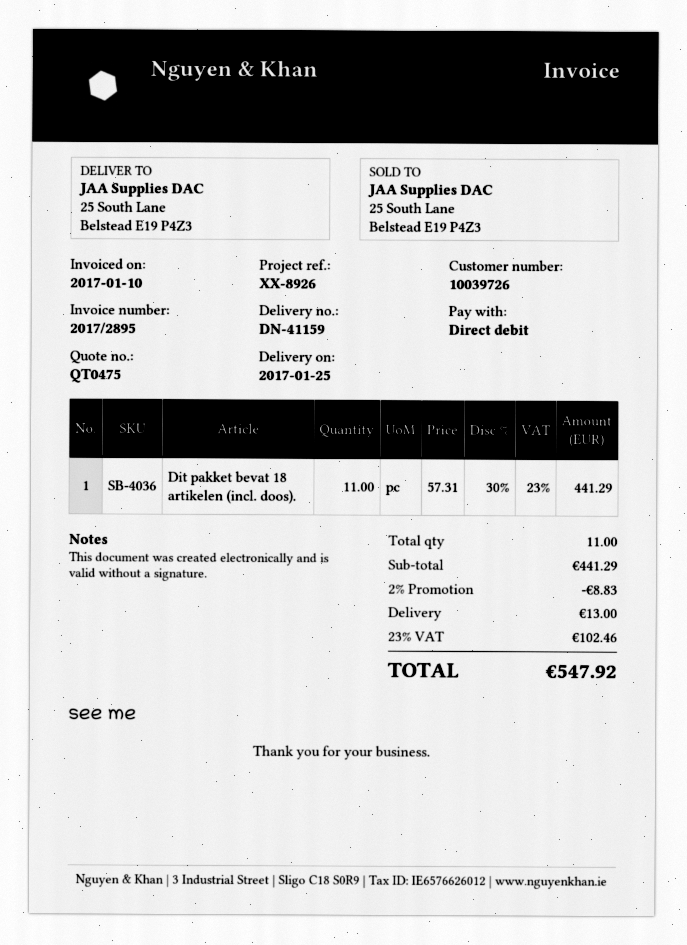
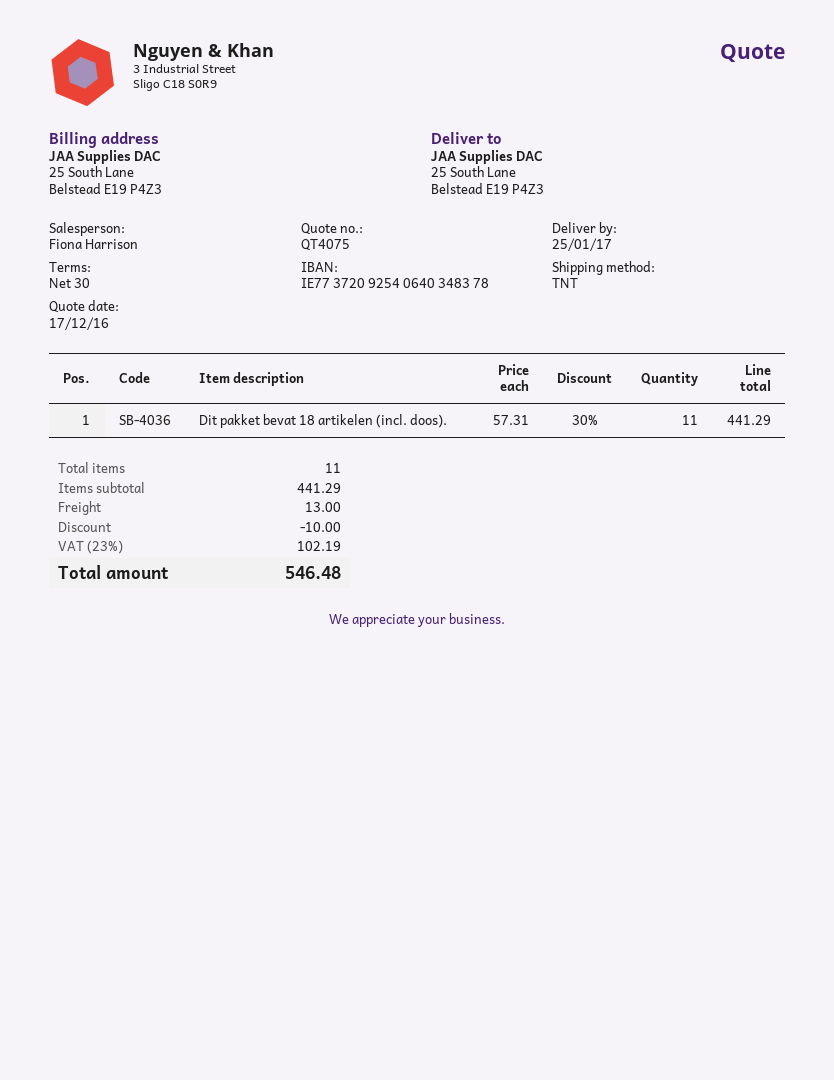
quote number: QT0475 -> QT4075
discount: 8.83 -> 10.00
tax: 23% = 102.46 -> 23% = 102.19
total: 547.92 -> 546.48

